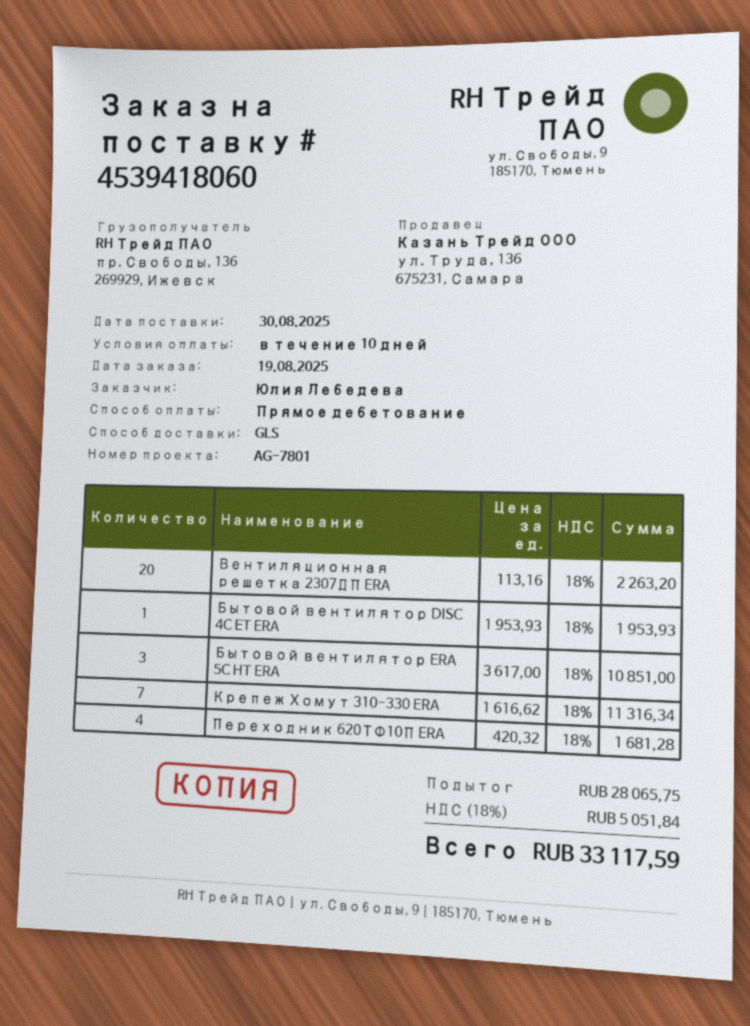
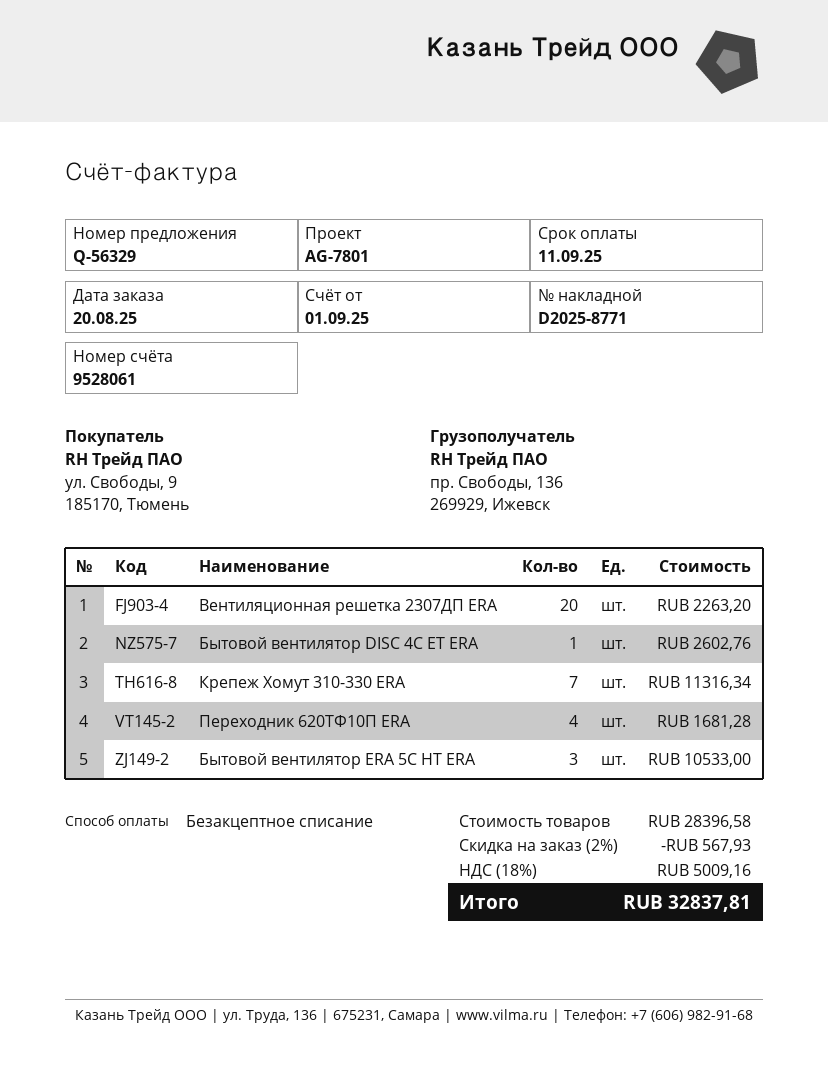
order date: 2025-08-19 -> 2025-08-20
Бытовой вентилятор DISC 4C ET ERA: 1 for 1953.93 -> 1 for 2602.76
Бытовой вентилятор ERA 5C HT ERA: 3 for 10851.00 -> 3 for 10533.00
subtotal: 28065.75 -> 28396.58
discount: none -> 2% = 567.93
tax: 18% = 5051.84 -> 18% = 5009.16
total: 33117.59 -> 32837.81

